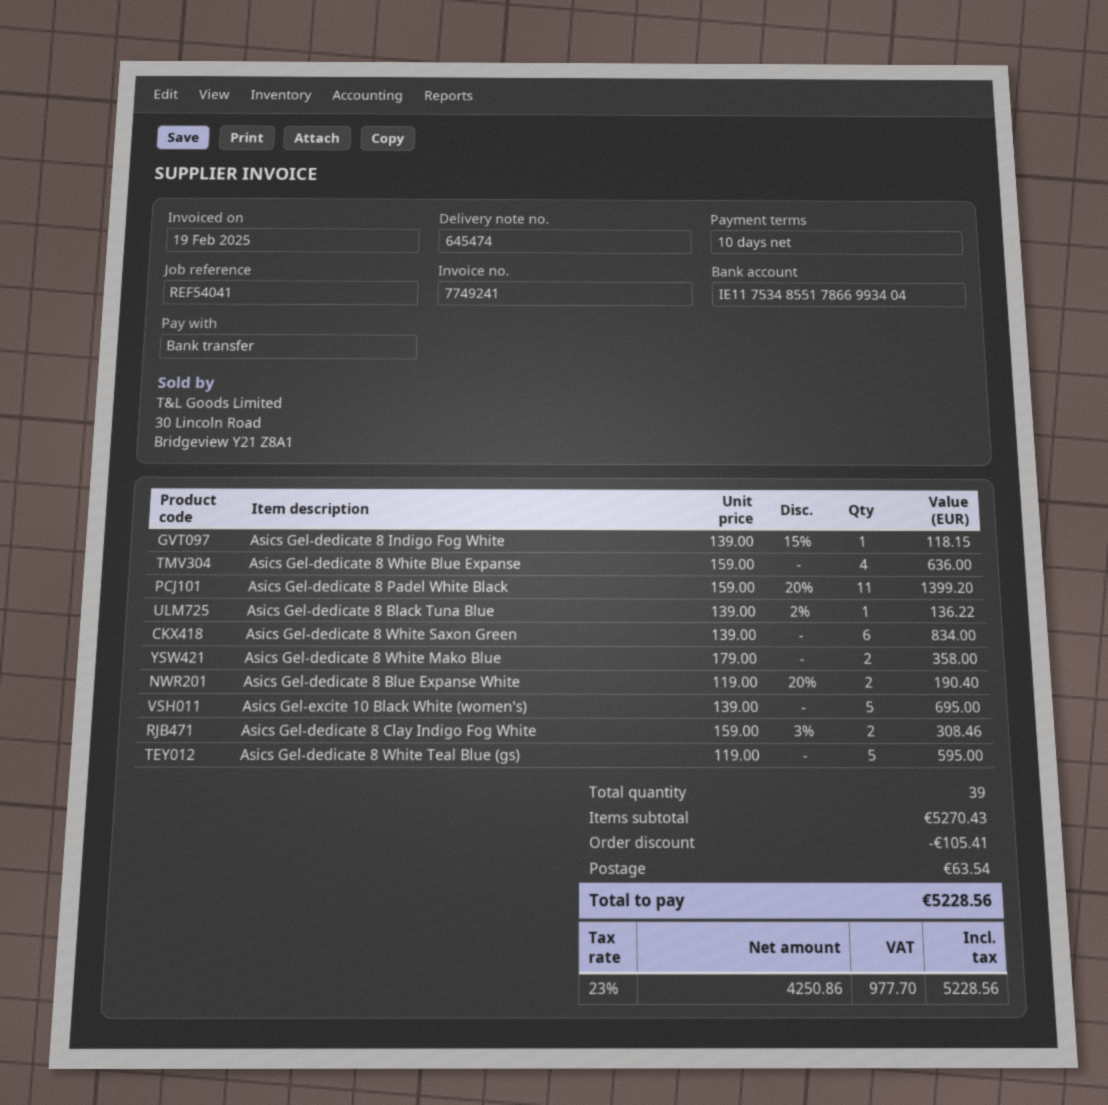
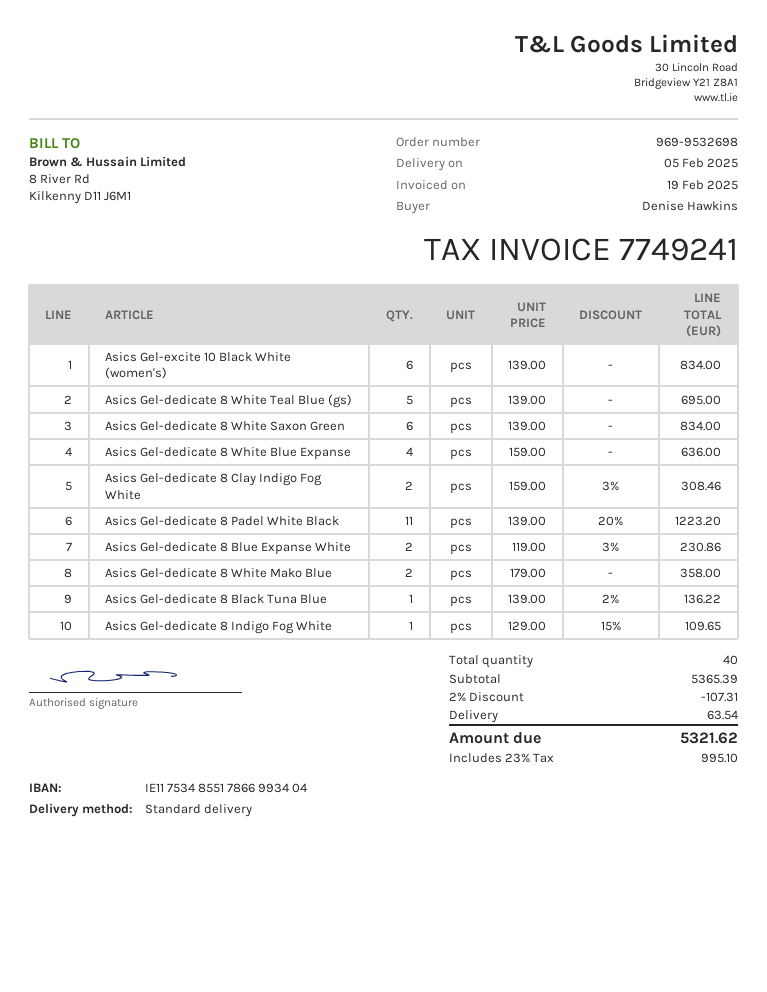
Asics Gel-dedicate 8 Indigo Fog White: 1 x 139.00 - 15% = 118.15 -> 1 x 129.00 - 15% = 109.65
Asics Gel-dedicate 8 Padel White Black: 11 x 159.00 - 20% = 1399.20 -> 11 x 139.00 - 20% = 1223.20
Asics Gel-dedicate 8 Blue Expanse White: 2 x 119.00 - 20% = 190.40 -> 2 x 119.00 - 3% = 230.86
Asics Gel-excite 10 Black White (women's): 5 x 139.00 = 695.00 -> 6 x 139.00 = 834.00
Asics Gel-dedicate 8 White Teal Blue (gs): 5 x 119.00 = 595.00 -> 5 x 139.00 = 695.00
total quantity: 39 -> 40
subtotal: 5270.43 -> 5365.39
discount: 105.41 -> 107.31
tax: 23% = 977.70 -> 23% = 995.10
total: 5228.56 -> 5321.62

